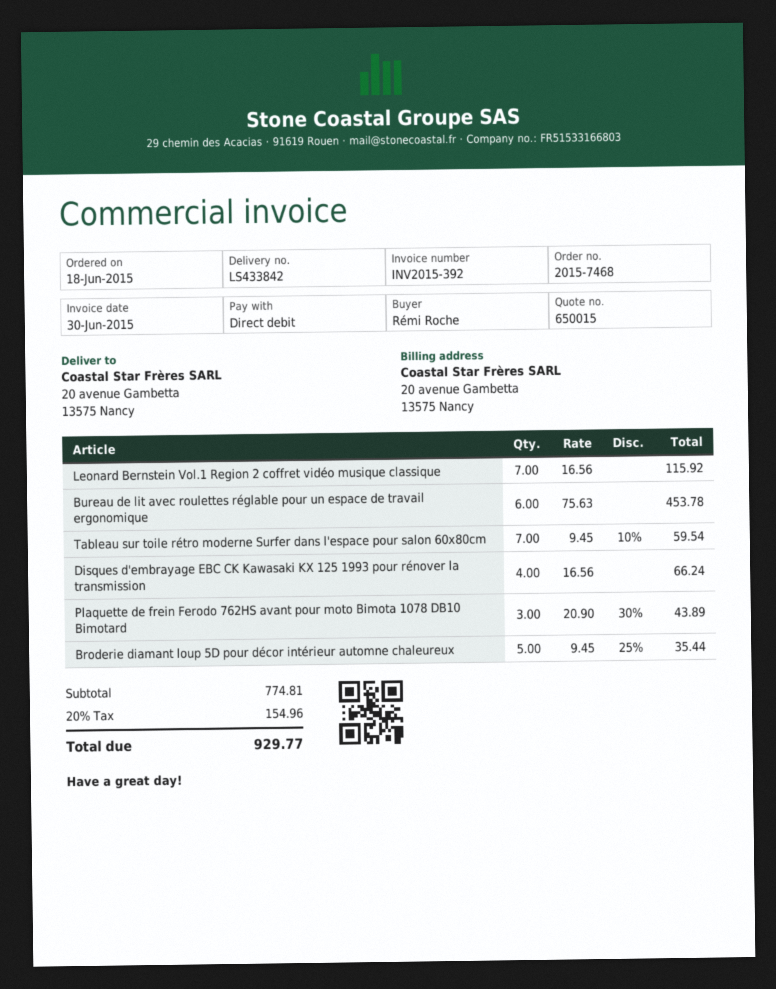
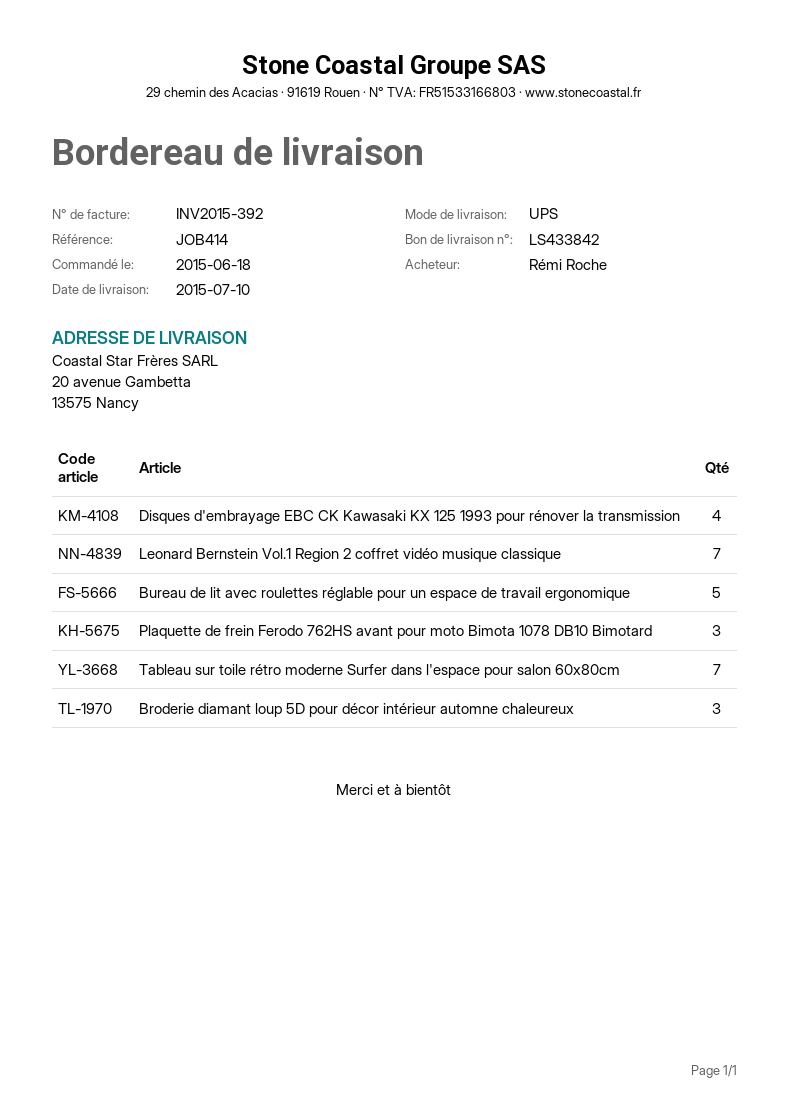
Bureau de lit avec roulettes réglable pour un espace de travail ergonomique: 6 -> 5
Broderie diamant loup 5D pour décor intérieur automne chaleureux: 5 -> 3

